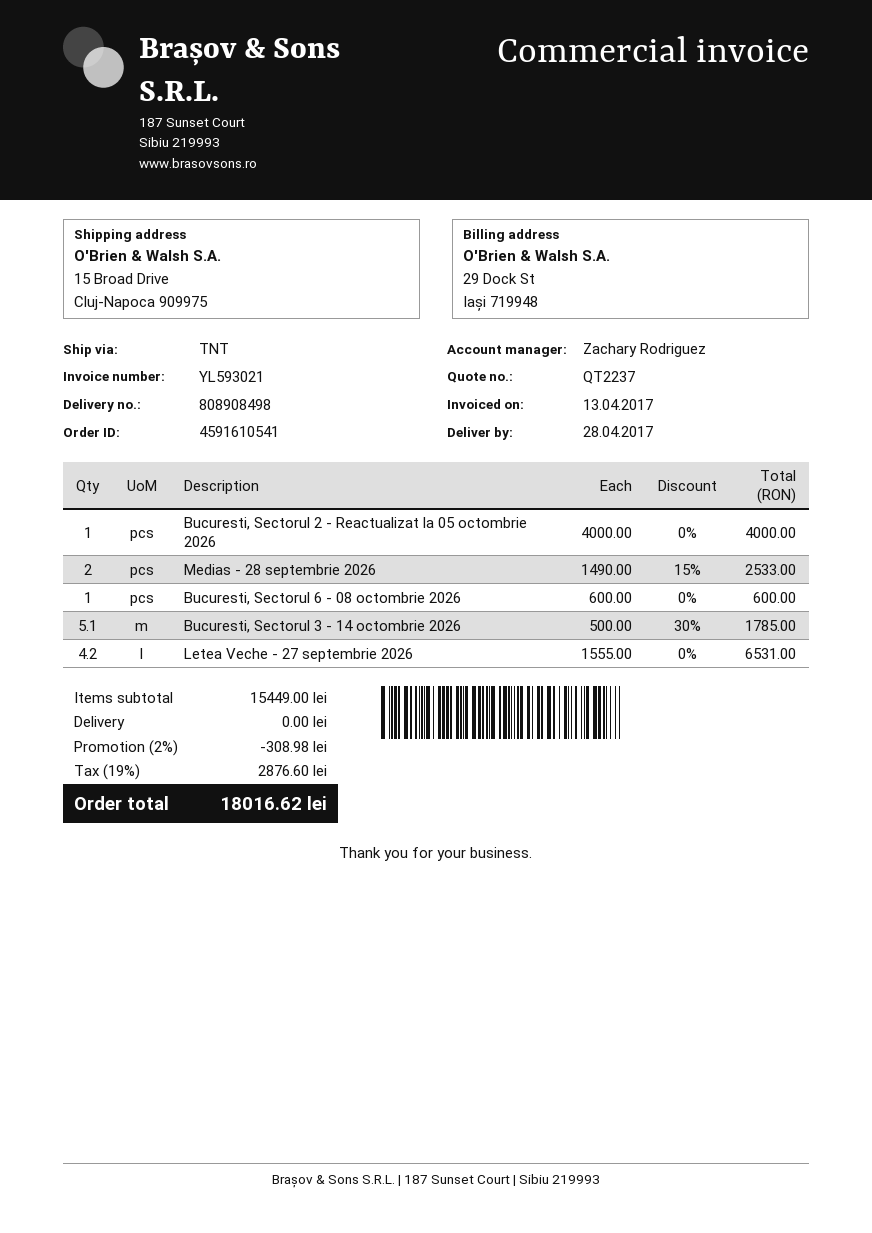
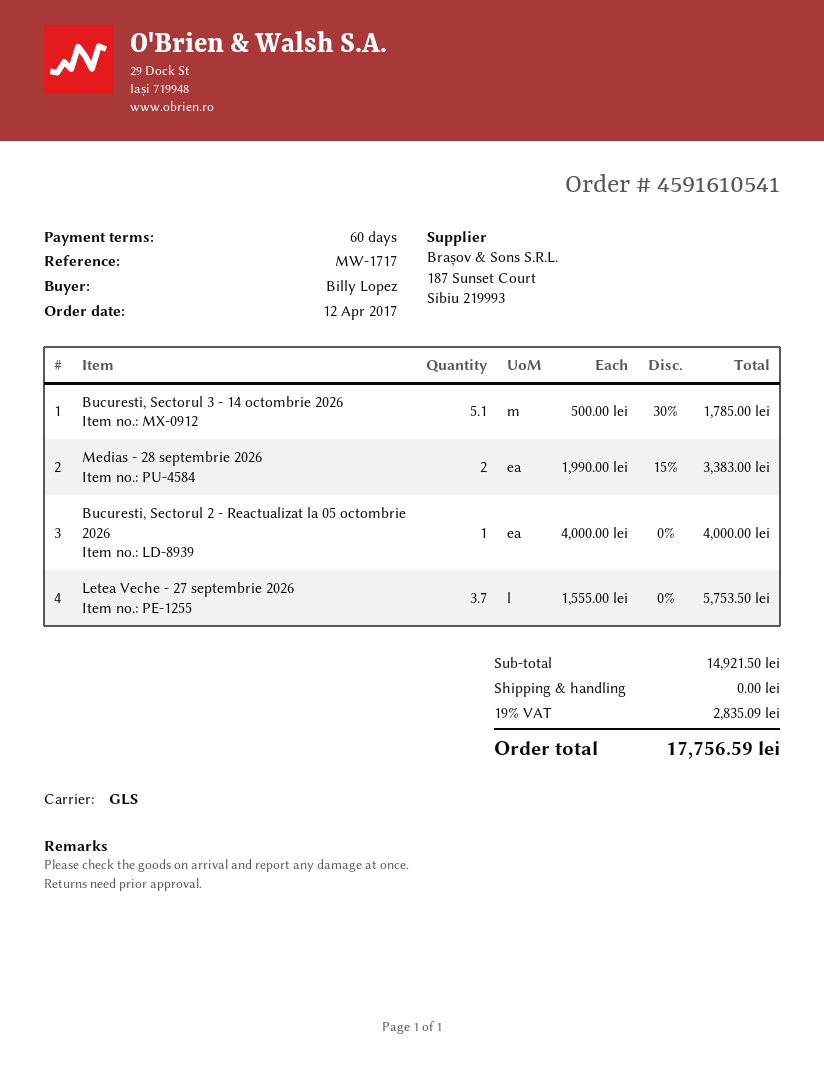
shipping method: TNT -> GLS
Medias - 28 septembrie 2026: 2 x 1490.00 - 15% = 2533.00 -> 2 x 1990.00 - 15% = 3383.00
Bucuresti, Sectorul 6 - 08 octombrie 2026: 1 x 600.00 = 600.00 -> none
Letea Veche - 27 septembrie 2026: 4.2 x 1555.00 = 6531.00 -> 3.7 x 1555.00 = 5753.50
subtotal: 15449.00 -> 14921.50
discount: 2% = 308.98 -> none
tax: 19% = 2876.60 -> 19% = 2835.09
total: 18016.62 -> 17756.59

